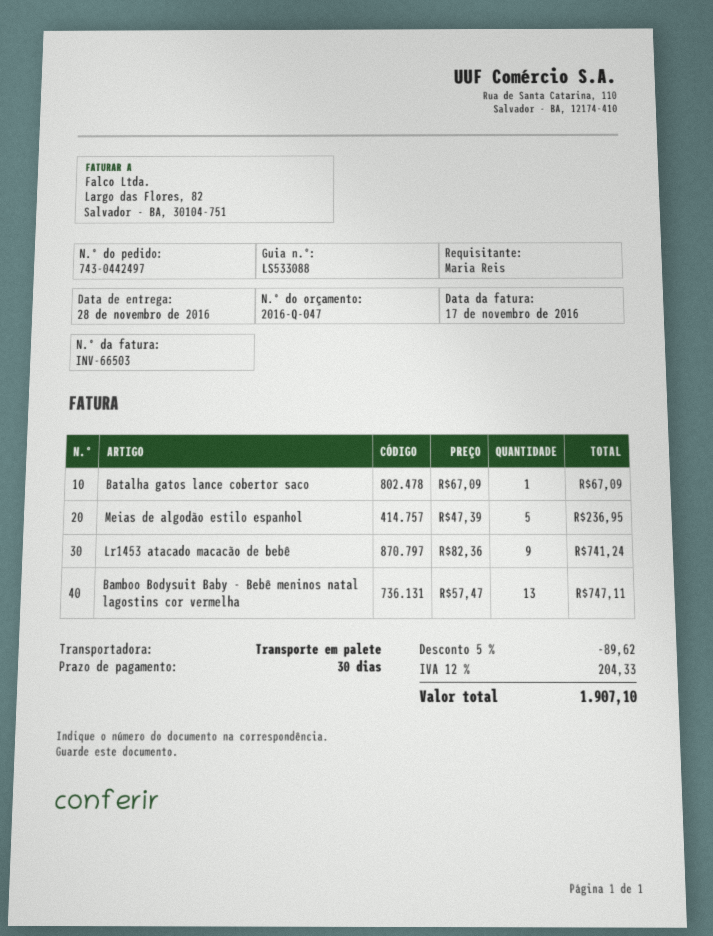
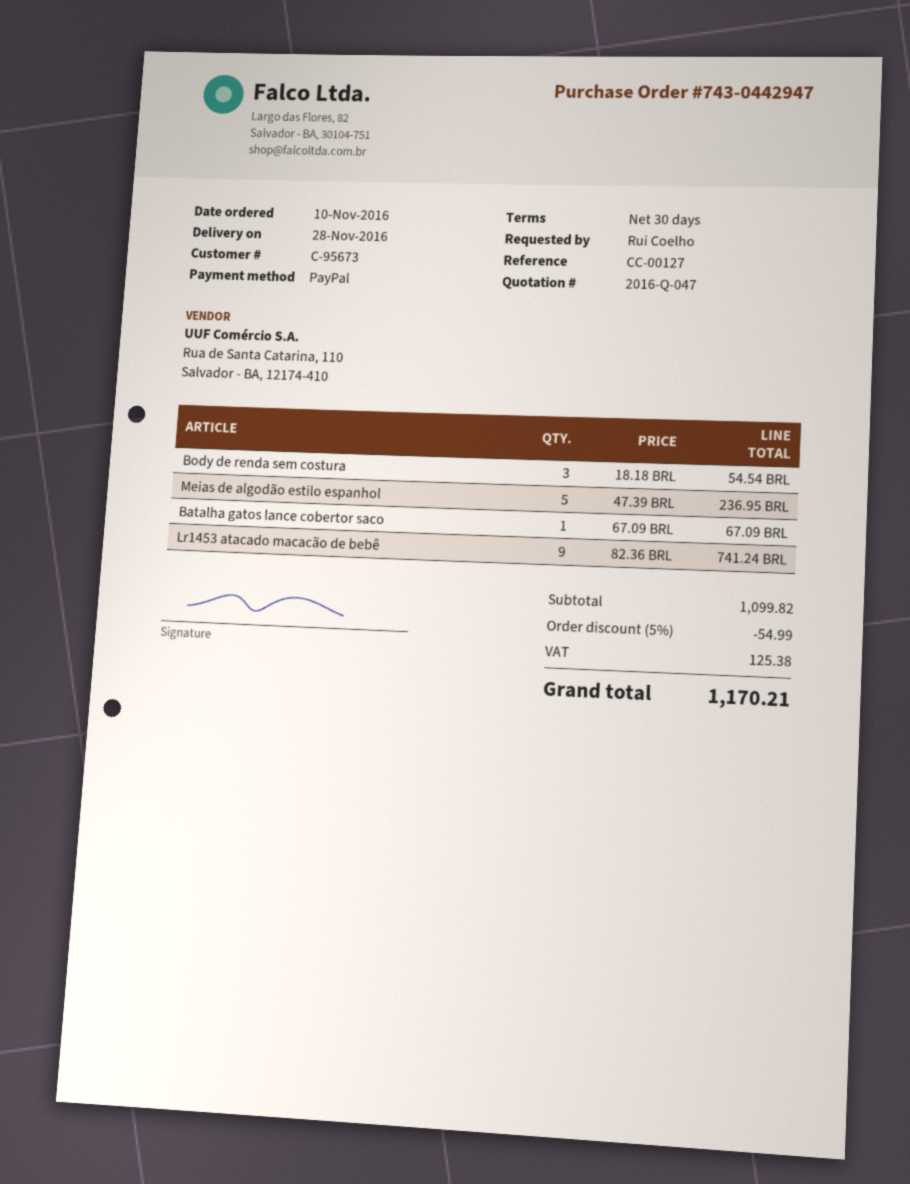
order number: 743-0442497 -> 743-0442947
ordered by: Maria Reis -> Rui Coelho
Bamboo Bodysuit Baby - Bebê meninos natal lagostins cor vermelha: 13 x 57.47 = 747.11 -> none
Body de renda sem costura: none -> 3 x 18.18 = 54.54
discount: 5% = 89.62 -> 5% = 54.99
tax: 204.33 -> 125.38
total: 1907.10 -> 1170.21

